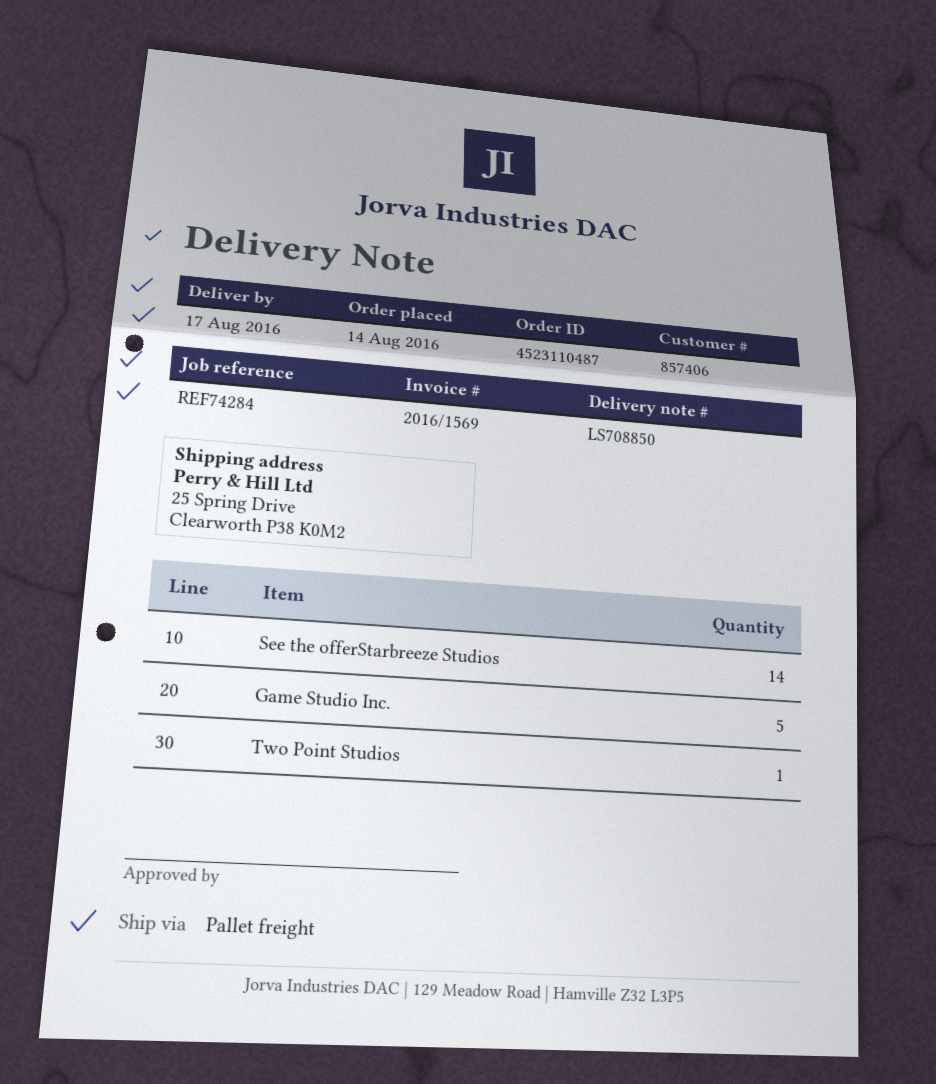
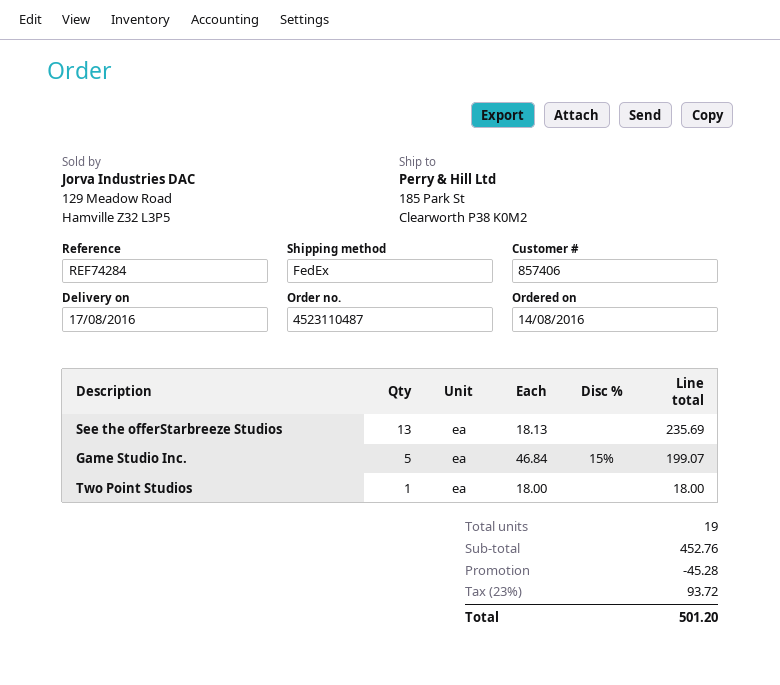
shipping method: pallet freight -> FedEx
ship to: 25 Spring Drive, Clearworth P38 K0M2 -> 185 Park St, Clearworth P38 K0M2
See the offerStarbreeze Studios: 14 -> 13

